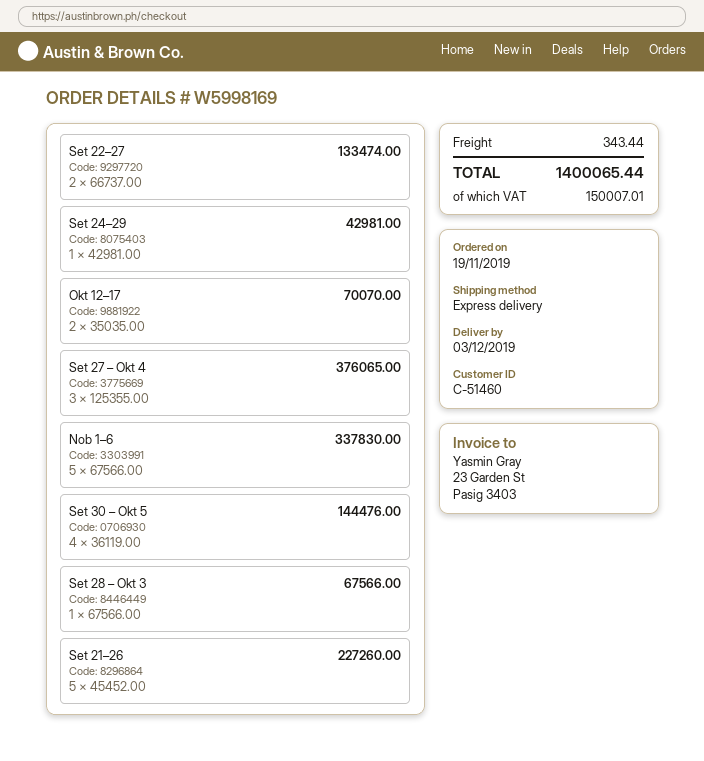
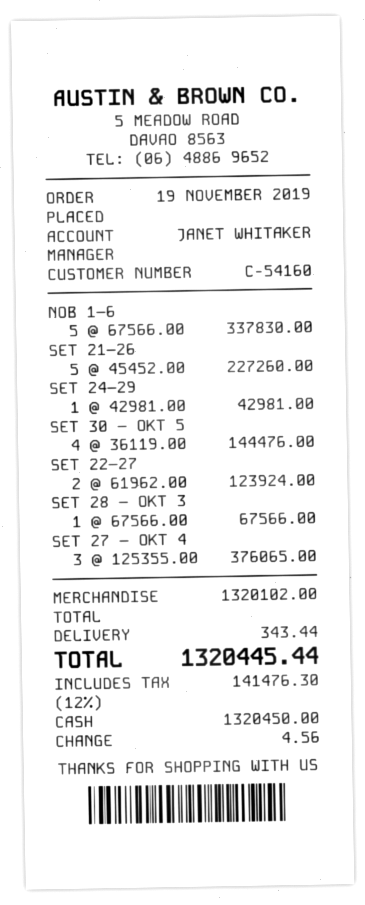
customer number: C-51460 -> C-54160
Set 22–27: 2 x 66737.00 = 133474.00 -> 2 x 61962.00 = 123924.00
Okt 12–17: 2 x 35035.00 = 70070.00 -> none
tax: 150007.01 -> 141476.30
total: 1400065.44 -> 1320445.44

